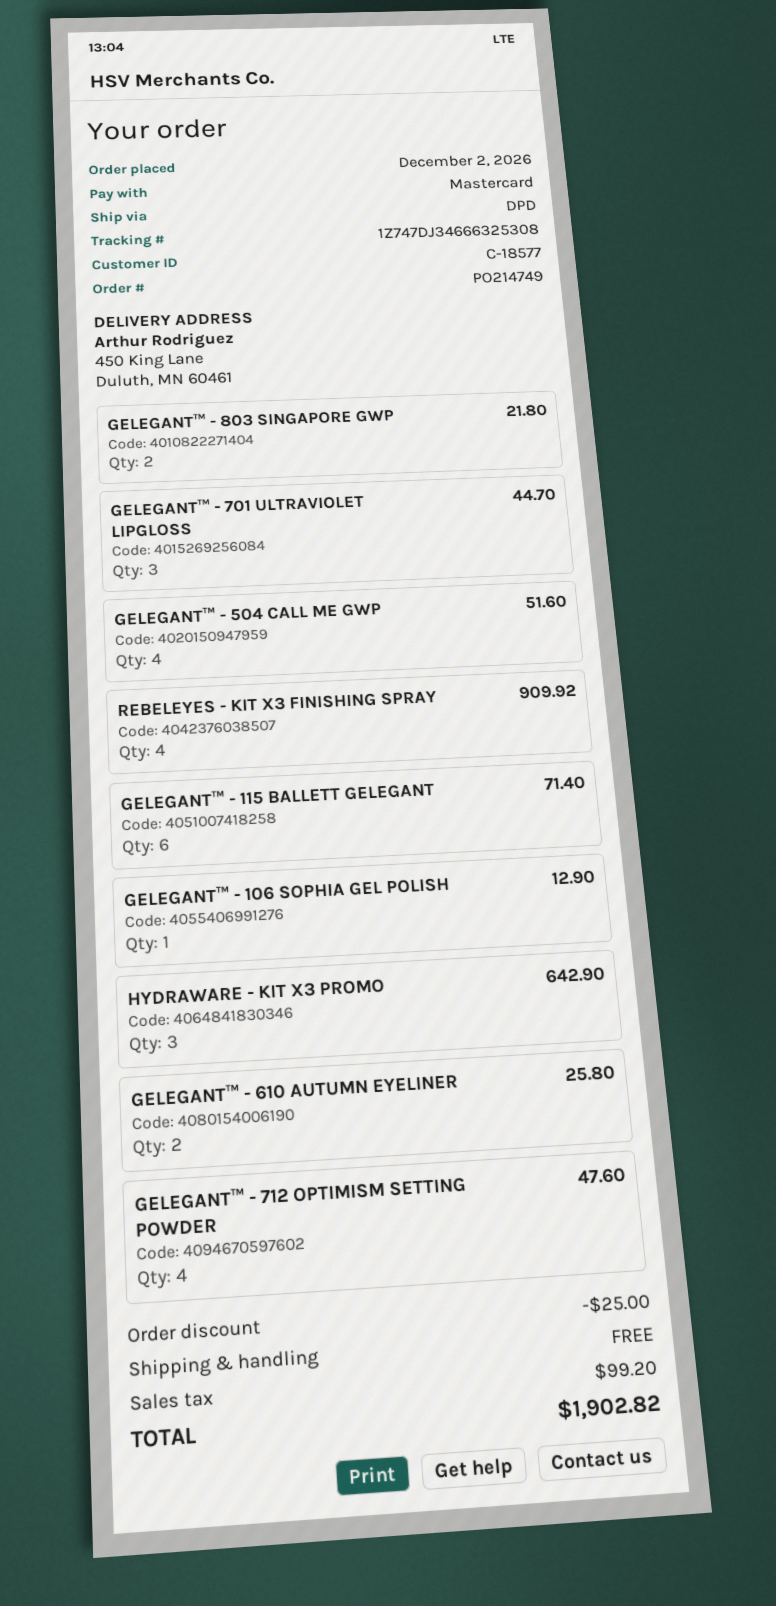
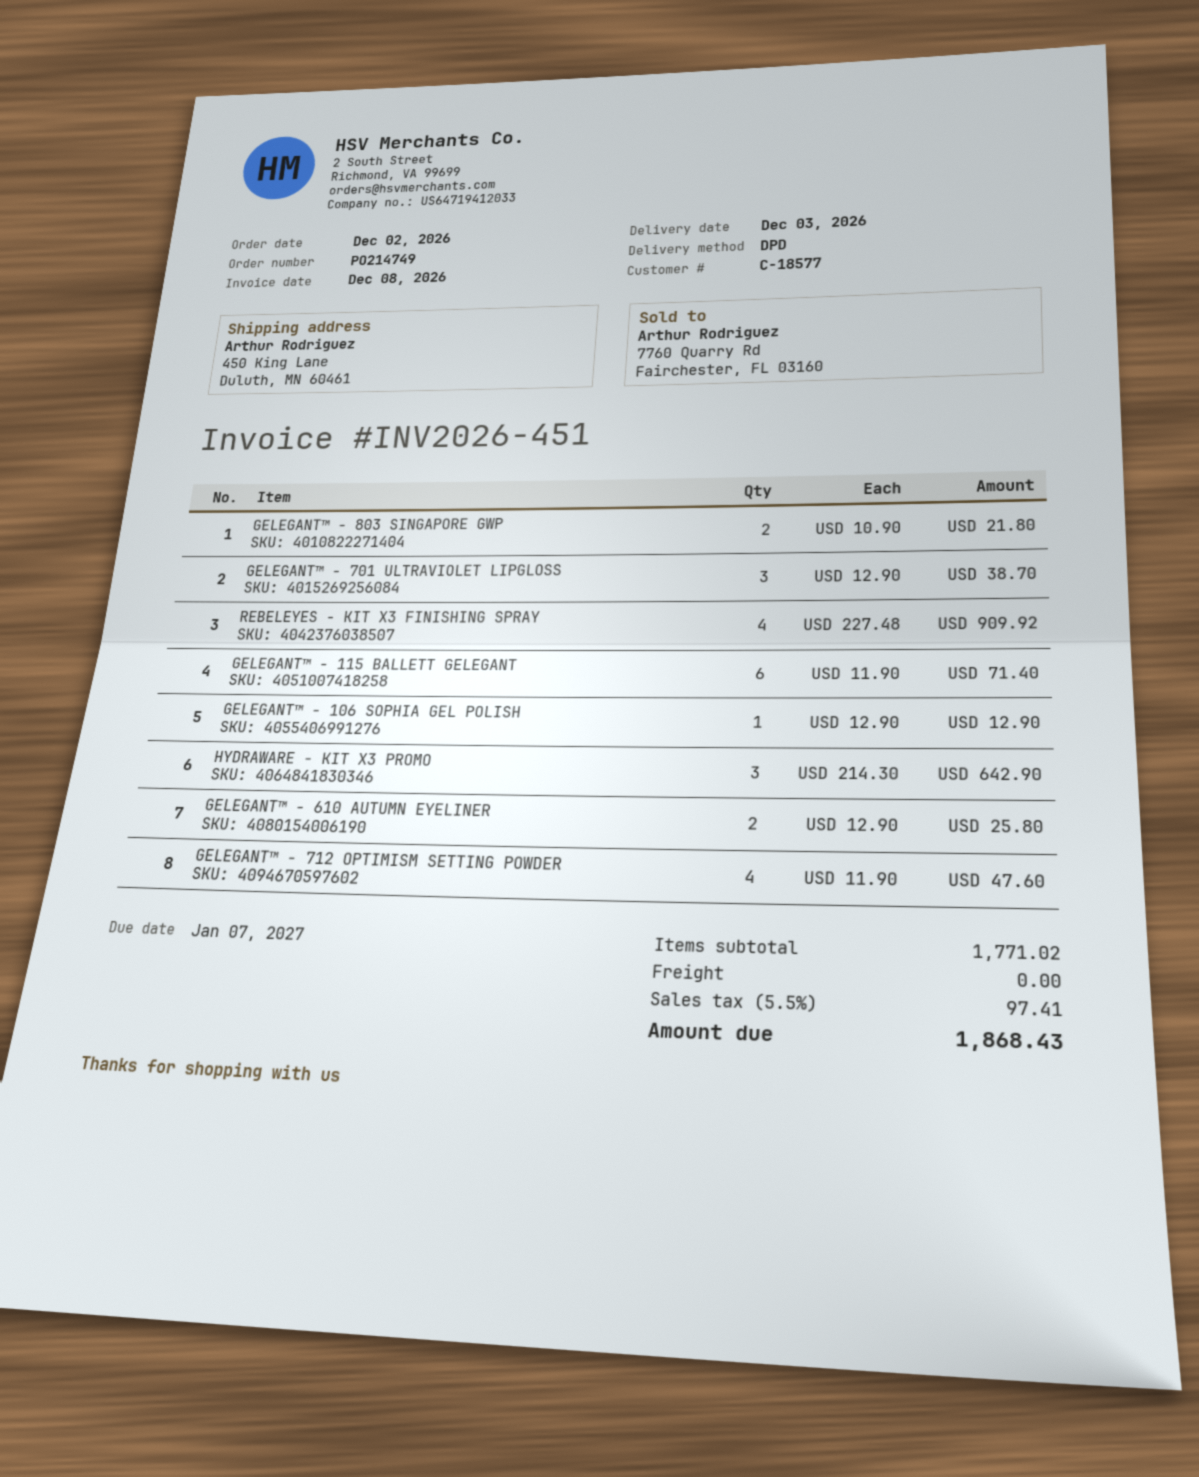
GELEGANT™ - 701 ULTRAVIOLET LIPGLOSS: 3 for 44.70 -> 3 for 38.70
GELEGANT™ - 504 CALL ME GWP: 4 for 51.60 -> none
discount: 25.00 -> none
tax: 99.20 -> 97.41
total: 1902.82 -> 1868.43

